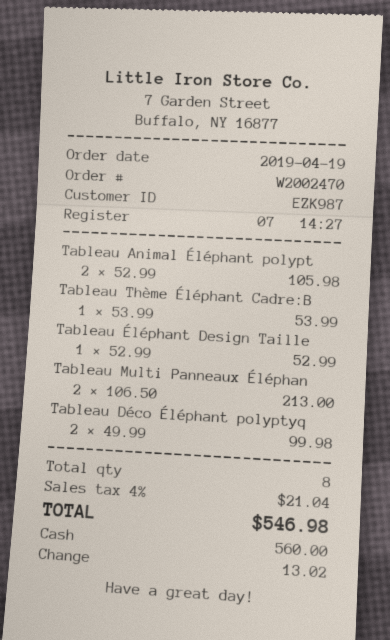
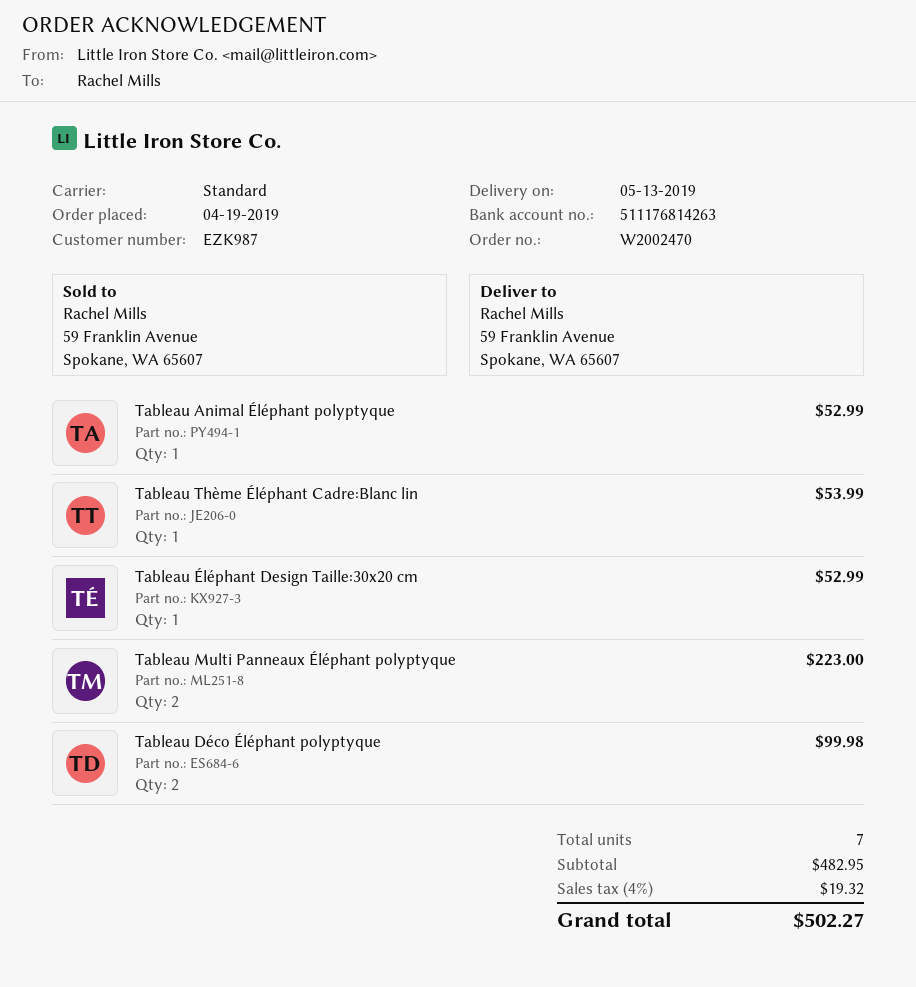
Tableau Animal Éléphant polypt: 2 for 105.98 -> 1 for 52.99
Tableau Multi Panneaux Éléphan: 2 for 213.00 -> 2 for 223.00
total quantity: 8 -> 7
tax: 4% = 21.04 -> 4% = 19.32
total: 546.98 -> 502.27

